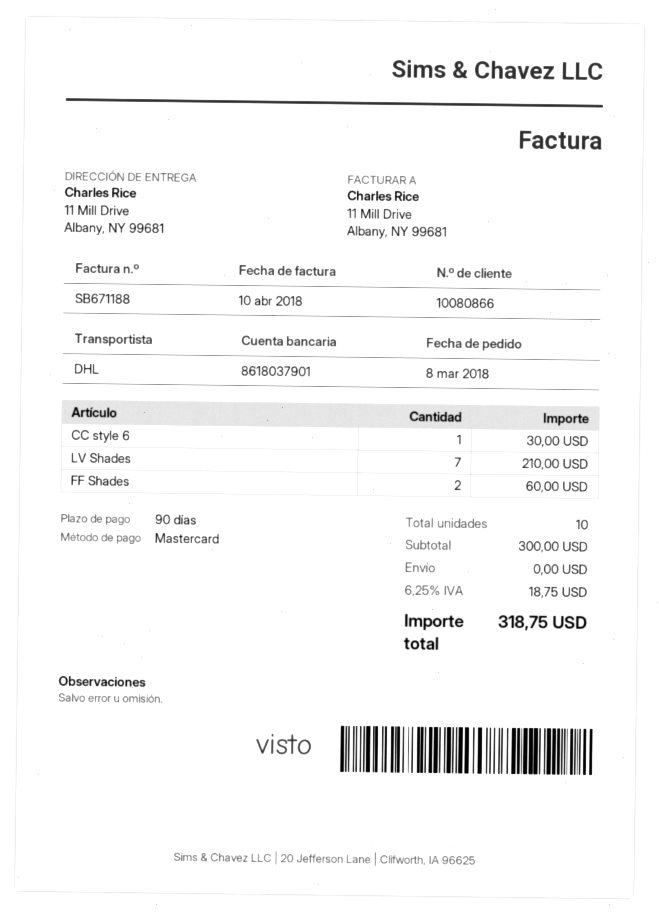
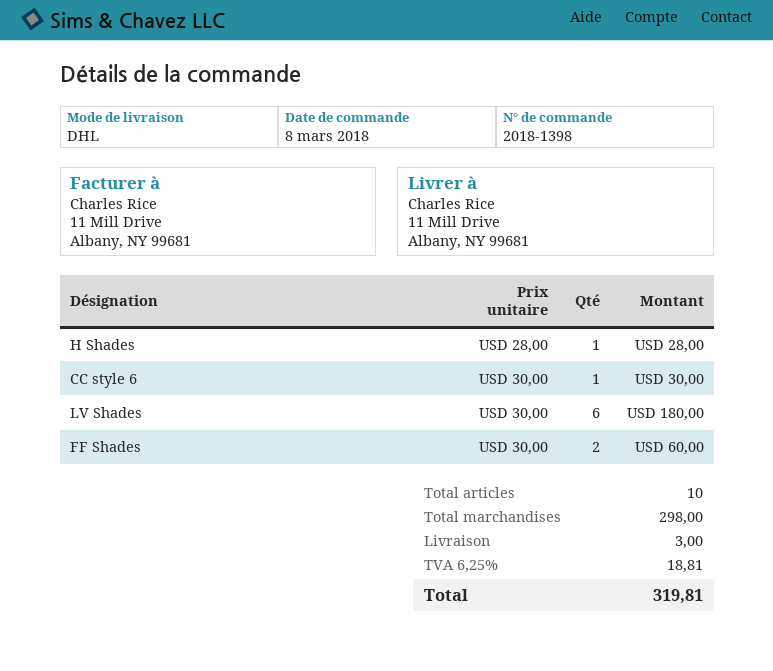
LV Shades: 7 for 210.00 -> 6 for 180.00
H Shades: none -> 1 for 28.00
subtotal: 300.00 -> 298.00
shipping: 0.00 -> 3.00
tax: 6.25% = 18.75 -> 6.25% = 18.81
total: 318.75 -> 319.81

